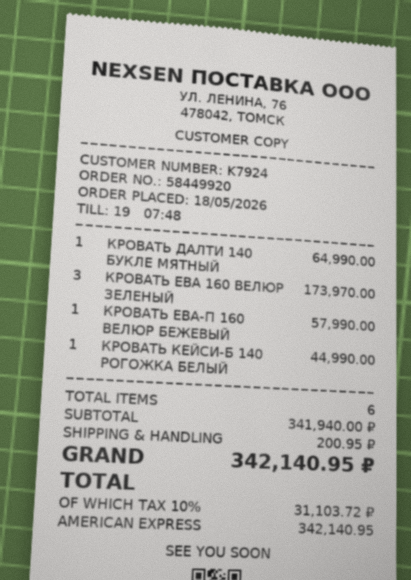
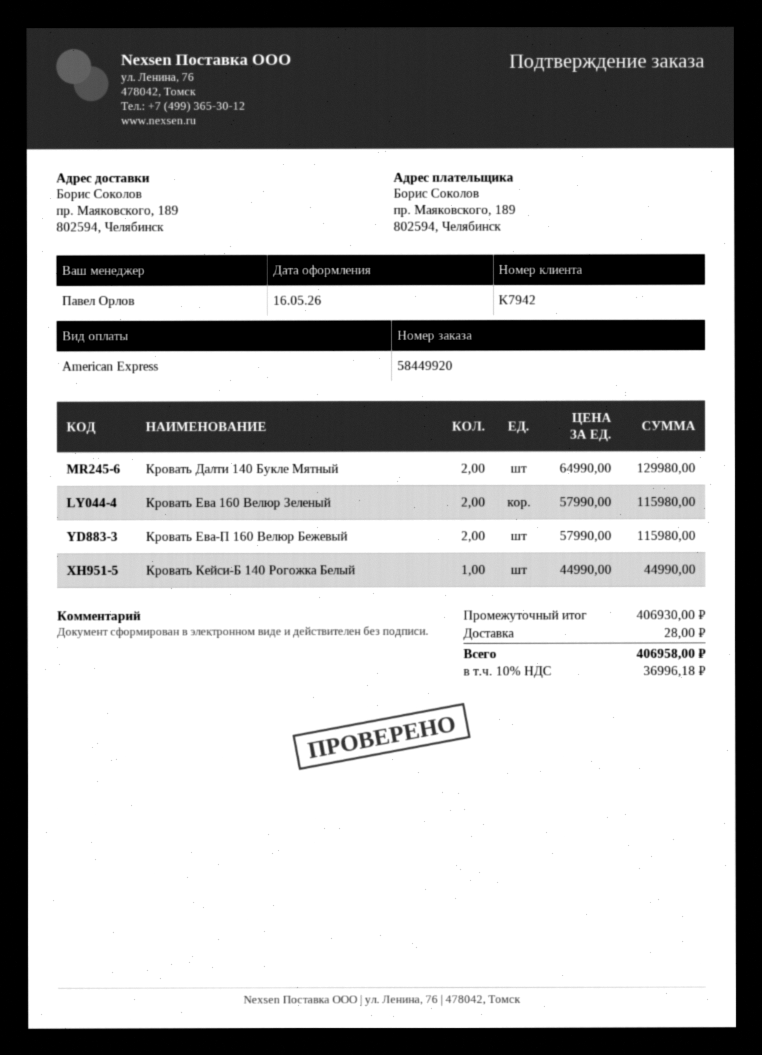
order date: 2026-05-18 -> 2026-05-16
customer number: K7924 -> K7942
КРОВАТЬ ДАЛТИ 140 БУКЛЕ МЯТНЫЙ: 1 for 64990.00 -> 2 for 129980.00
КРОВАТЬ ЕВА 160 ВЕЛЮР ЗЕЛЕНЫЙ: 3 for 173970.00 -> 2 for 115980.00
КРОВАТЬ ЕВА-П 160 ВЕЛЮР БЕЖЕВЫЙ: 1 for 57990.00 -> 2 for 115980.00
subtotal: 341940.00 -> 406930.00
shipping: 200.95 -> 28.00
tax: 10% = 31103.72 -> 10% = 36996.18
total: 342140.95 -> 406958.00

